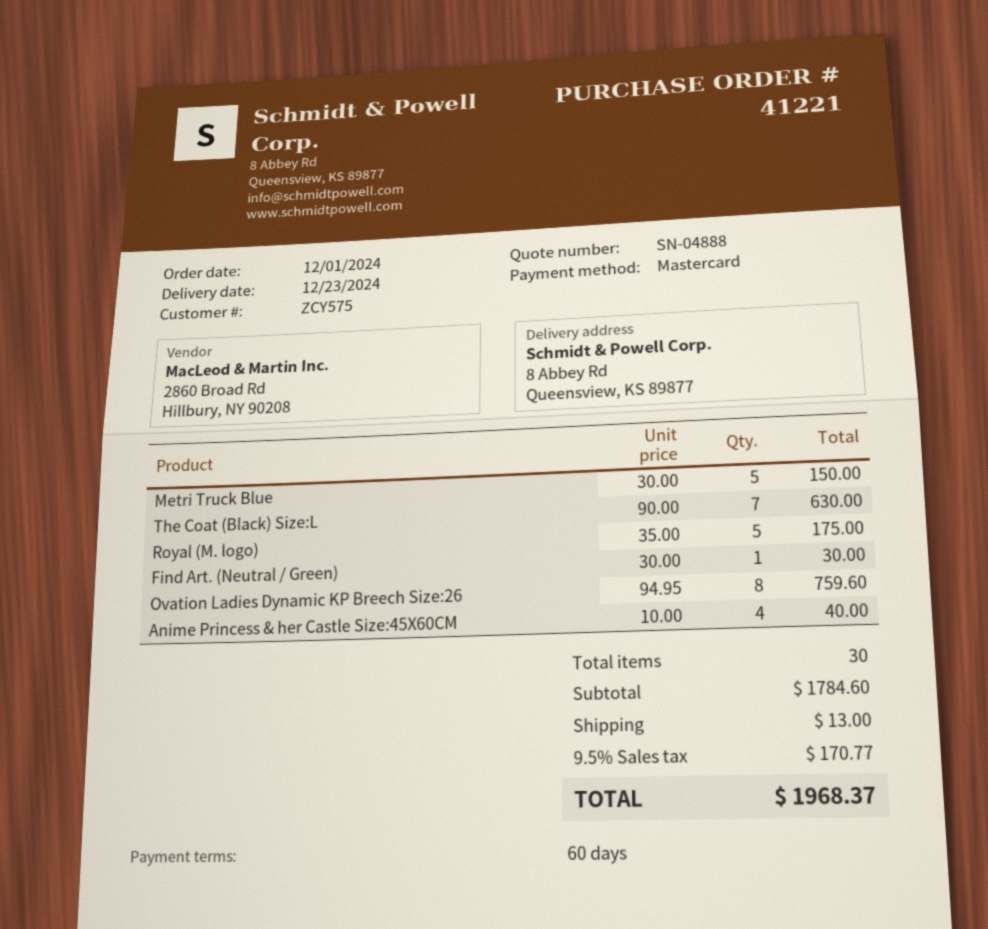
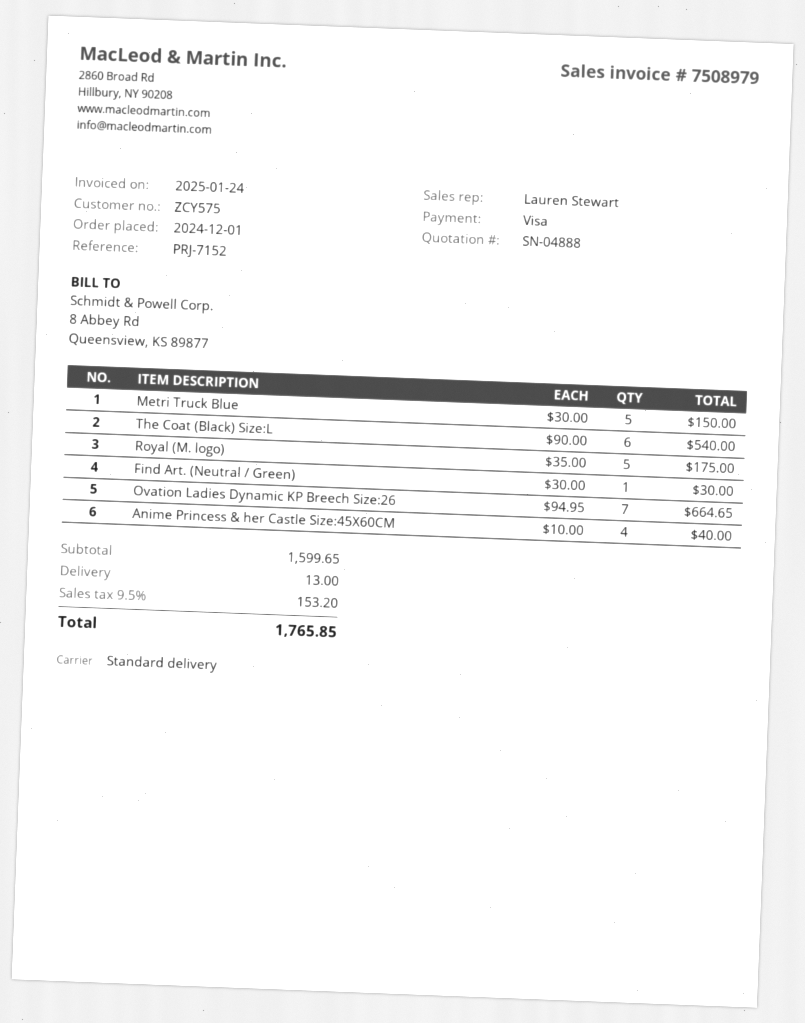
payment method: Mastercard -> Visa
The Coat (Black) Size:L: 7 x 90.00 = 630.00 -> 6 x 90.00 = 540.00
Ovation Ladies Dynamic KP Breech Size:26: 8 x 94.95 = 759.60 -> 7 x 94.95 = 664.65
subtotal: 1784.60 -> 1599.65
tax: 9.5% = 170.77 -> 9.5% = 153.20
total: 1968.37 -> 1765.85

